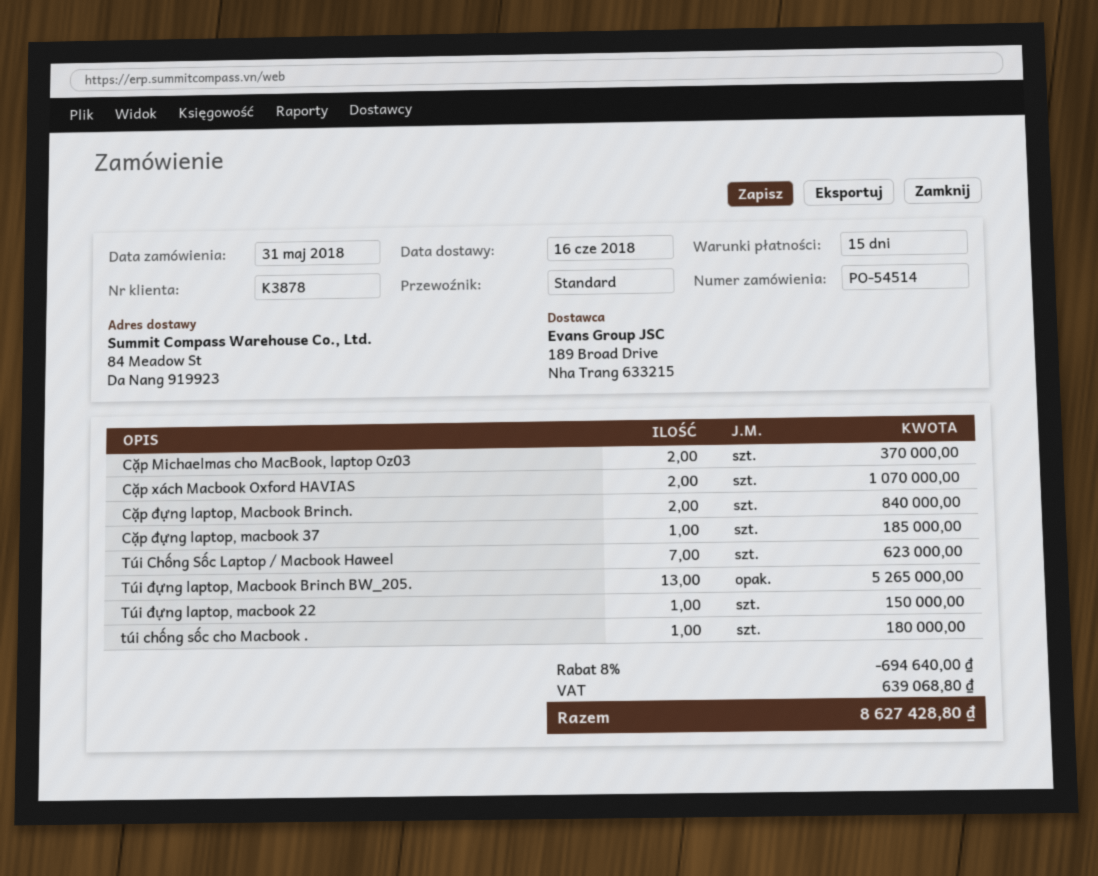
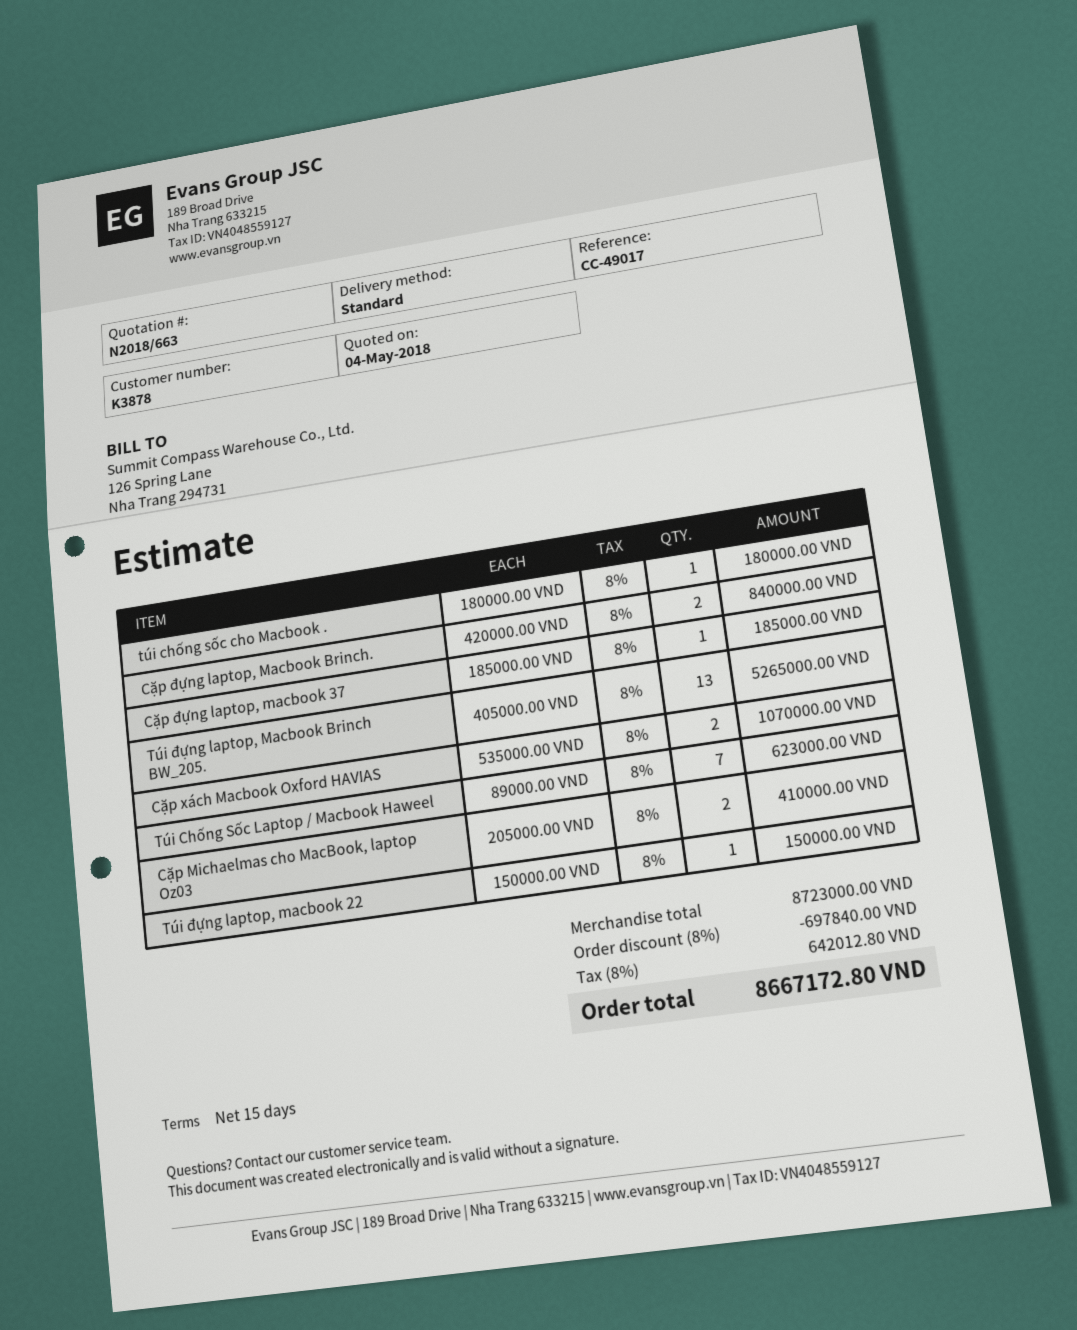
Cặp Michaelmas cho MacBook, laptop Oz03: 2 for 370000.00 -> 2 for 410000.00
discount: 8% = 694640.00 -> 8% = 697840.00
tax: 639068.80 -> 642012.80
total: 8627428.80 -> 8667172.80

